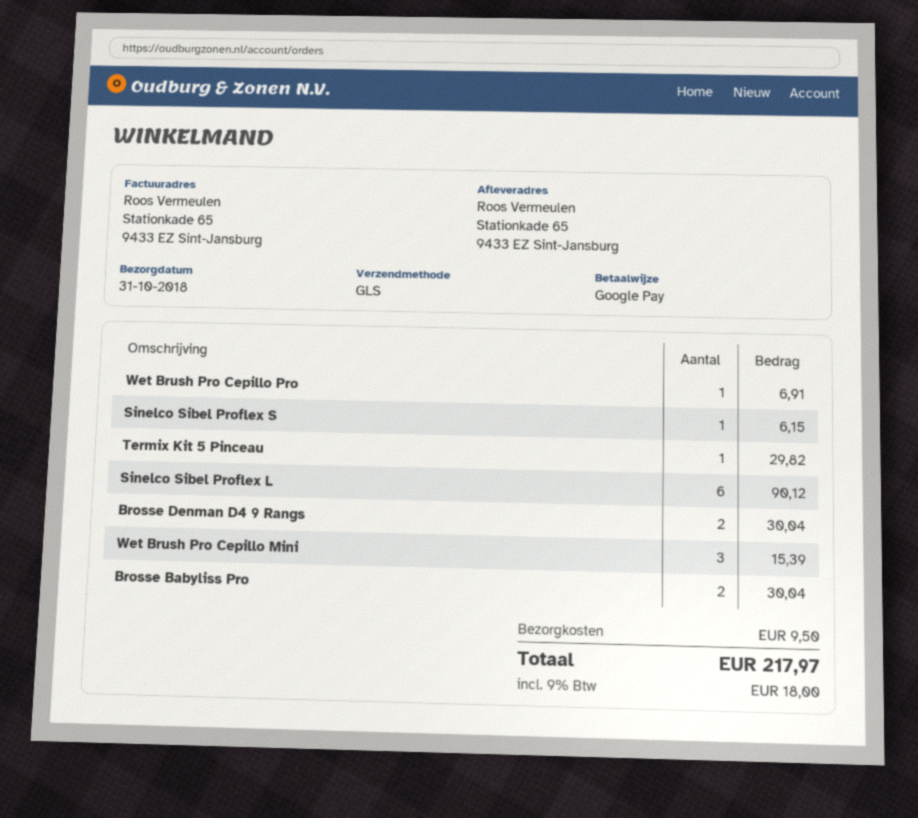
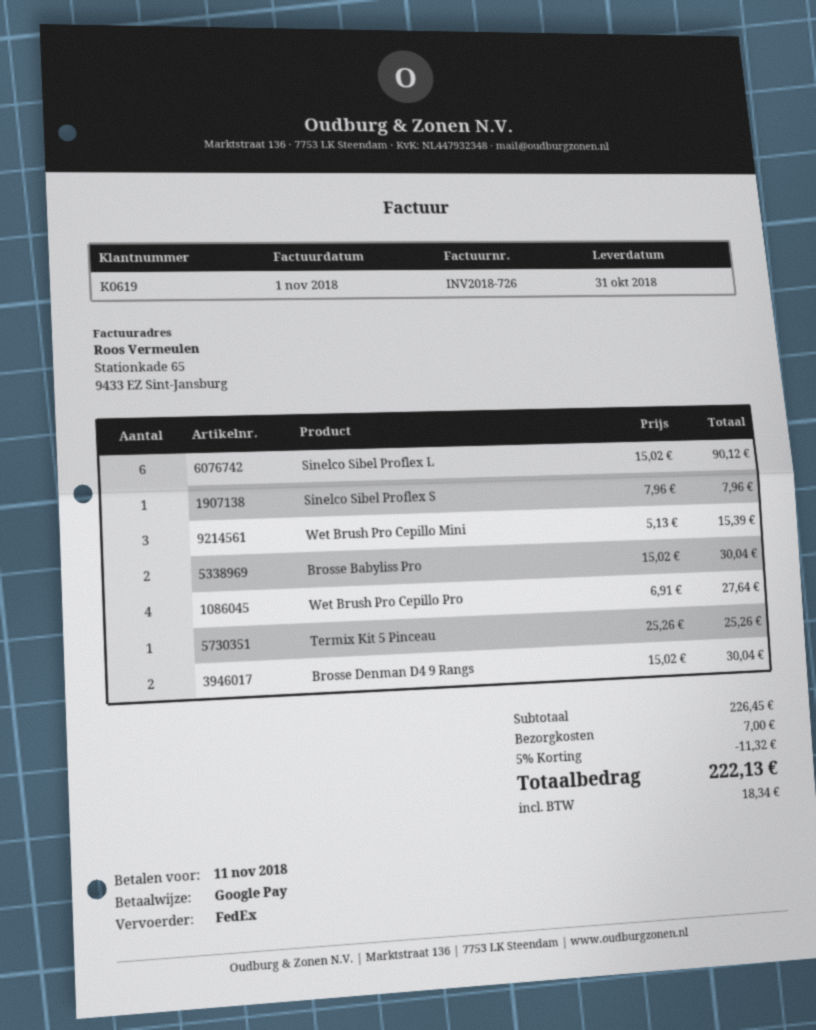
shipping method: GLS -> FedEx
Wet Brush Pro Cepillo Pro: 1 for 6.91 -> 4 for 27.64
Sinelco Sibel Proflex S: 1 for 6.15 -> 1 for 7.96
Termix Kit 5 Pinceau: 1 for 29.82 -> 1 for 25.26
discount: none -> 5% = 11.32
shipping: 9.50 -> 7.00
tax: 18.00 -> 18.34
total: 217.97 -> 222.13

